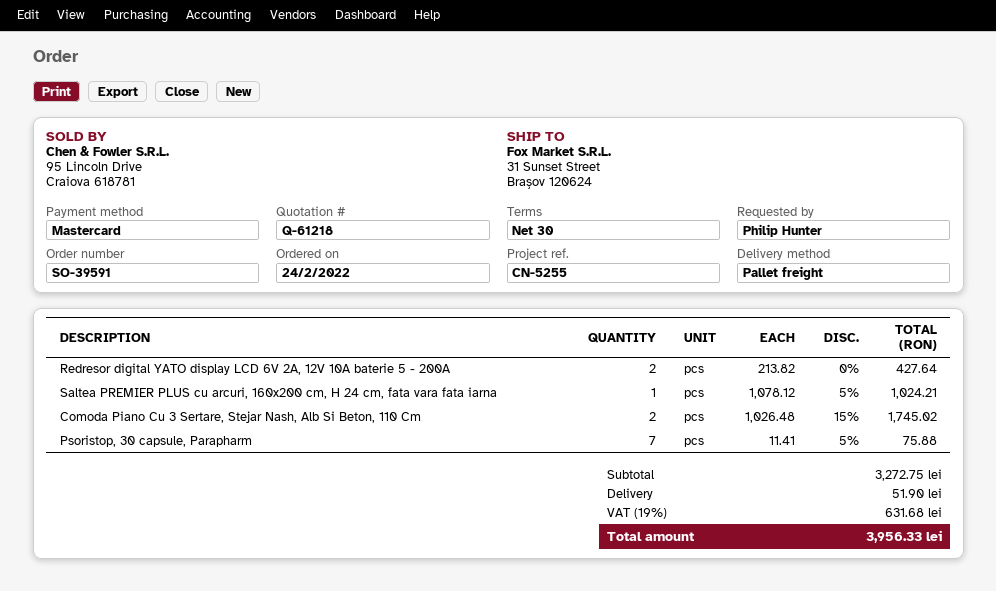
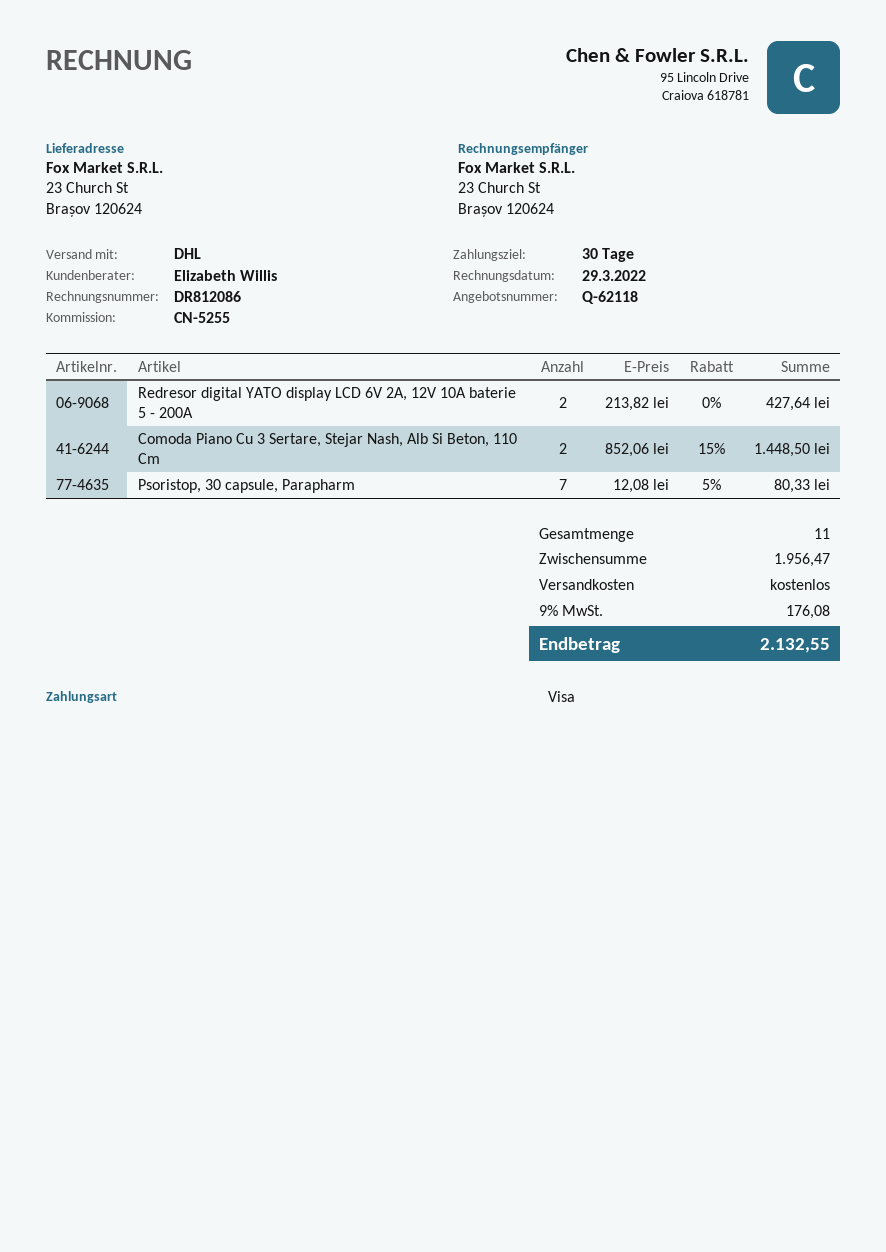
quote number: Q-61218 -> Q-62118
payment method: Mastercard -> Visa
shipping method: pallet freight -> DHL
ship to: 31 Sunset Street, Brașov 120624 -> 23 Church St, Brașov 120624
Saltea PREMIER PLUS cu arcuri, 160x200 cm, H 24 cm, fata vara fata iarna: 1 x 1078.12 - 5% = 1024.21 -> none
Comoda Piano Cu 3 Sertare, Stejar Nash, Alb Si Beton, 110 Cm: 2 x 1026.48 - 15% = 1745.02 -> 2 x 852.06 - 15% = 1448.50
Psoristop, 30 capsule, Parapharm: 7 x 11.41 - 5% = 75.88 -> 7 x 12.08 - 5% = 80.33
subtotal: 3272.75 -> 1956.47
shipping: 51.90 -> 0.00
tax: 19% = 631.68 -> 9% = 176.08
total: 3956.33 -> 2132.55

